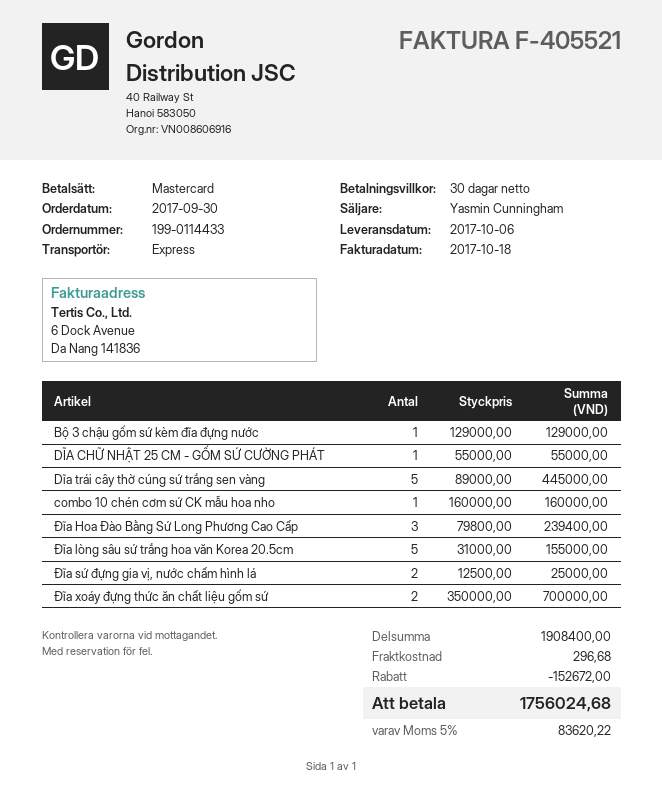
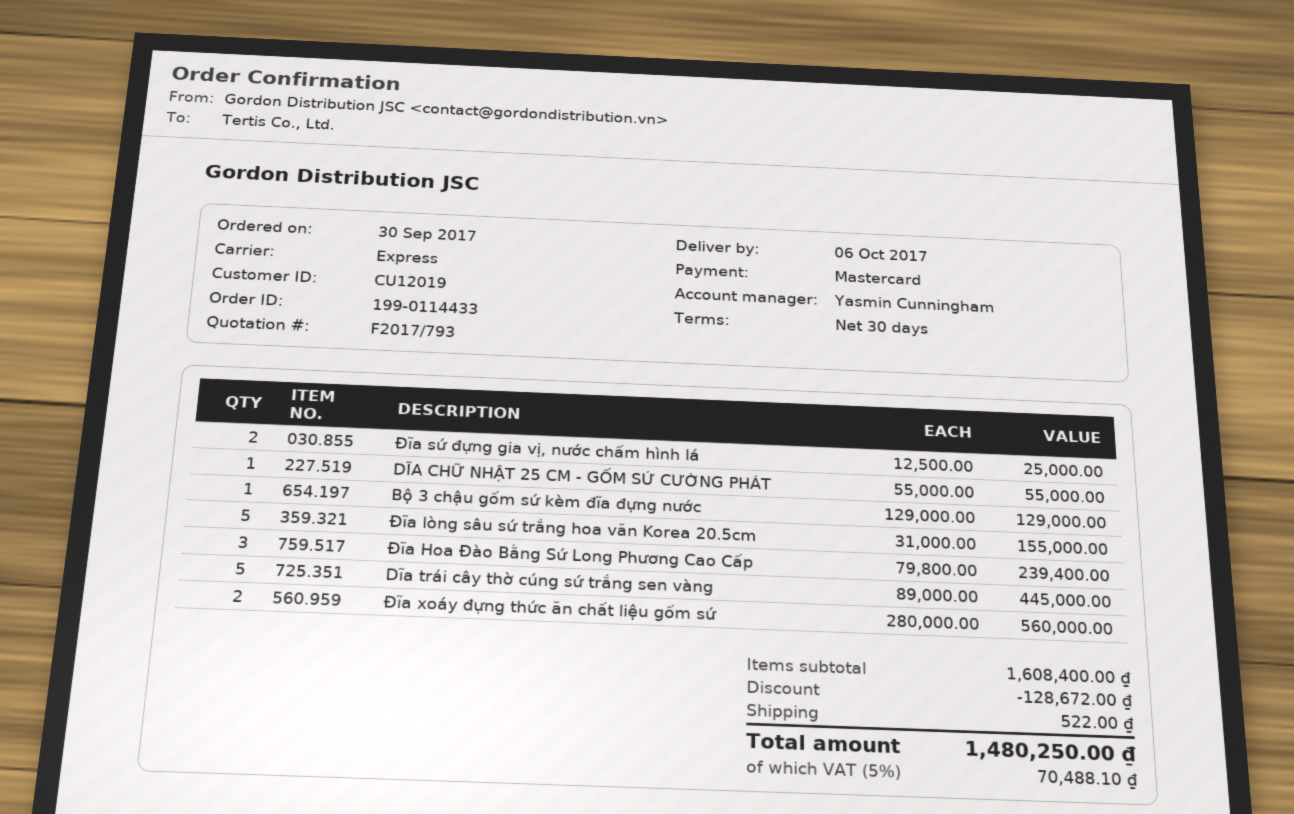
combo 10 chén cơm sứ CK mẫu hoa nho: 1 x 160000.00 = 160000.00 -> none
Đĩa xoáy đựng thức ăn chất liệu gốm sứ: 2 x 350000.00 = 700000.00 -> 2 x 280000.00 = 560000.00
subtotal: 1908400.00 -> 1608400.00
discount: 152672.00 -> 128672.00
shipping: 296.68 -> 522.00
tax: 5% = 83620.22 -> 5% = 70488.10
total: 1756024.68 -> 1480250.00

